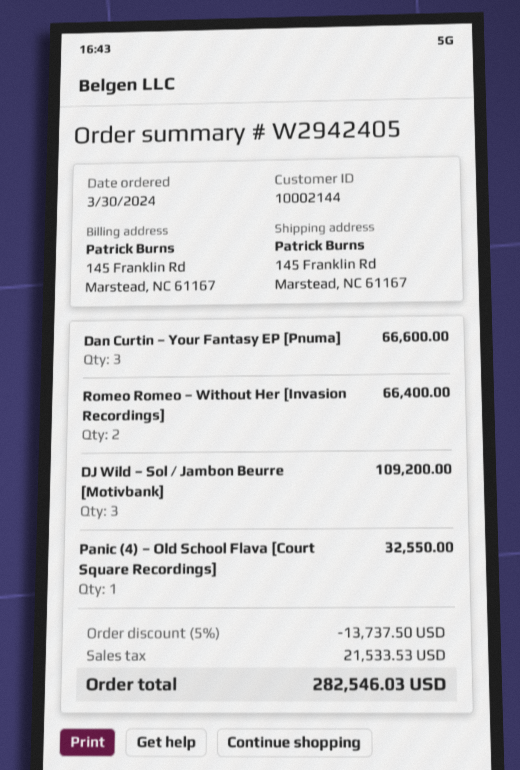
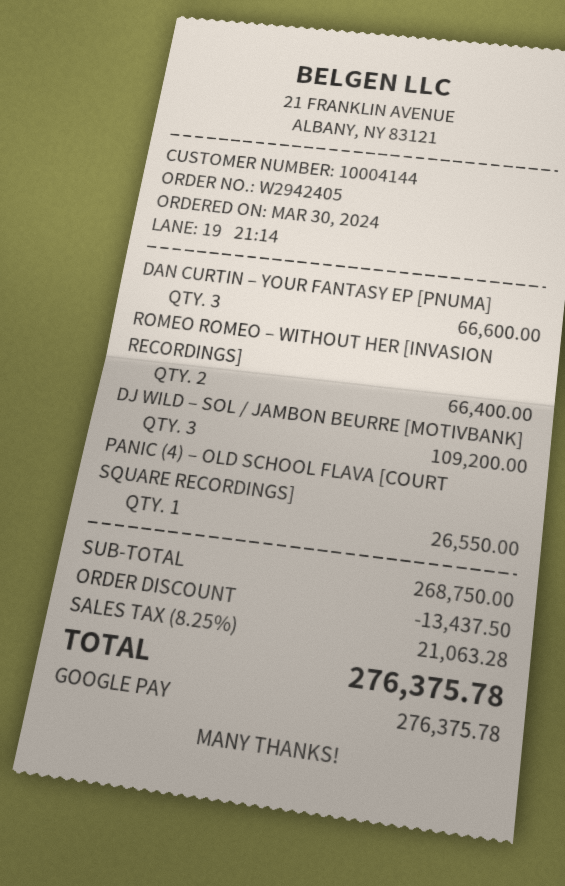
customer number: 10002144 -> 10004144
Panic (4) – Old School Flava [Court Square Recordings]: 1 for 32550.00 -> 1 for 26550.00
discount: 13737.50 -> 13437.50
tax: 21533.53 -> 21063.28
total: 282546.03 -> 276375.78

